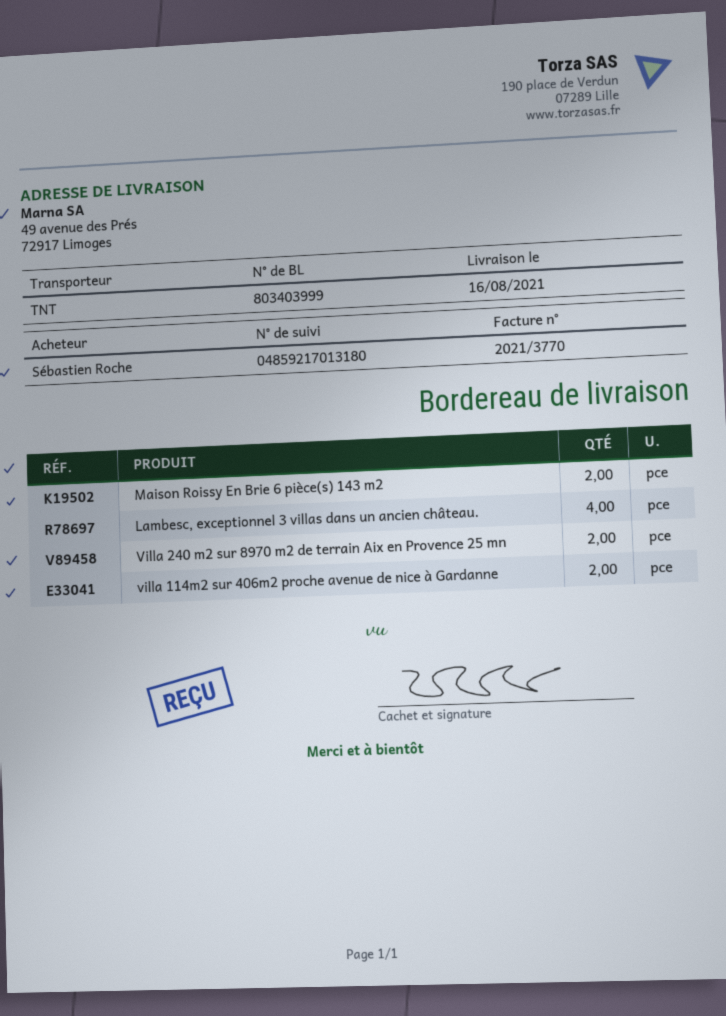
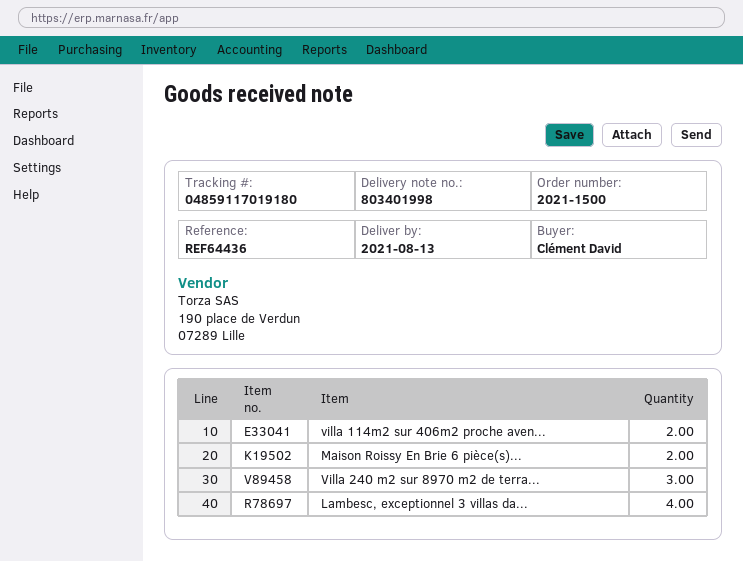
delivery note number: 803403999 -> 803401998
delivery date: 2021-08-16 -> 2021-08-13
ordered by: Sébastien Roche -> Clément David
tracking number: 04859217013180 -> 04859117019180
Villa 240 m2 sur 8970 m2 de terrain Aix en Provence 25 mn: 2 -> 3

